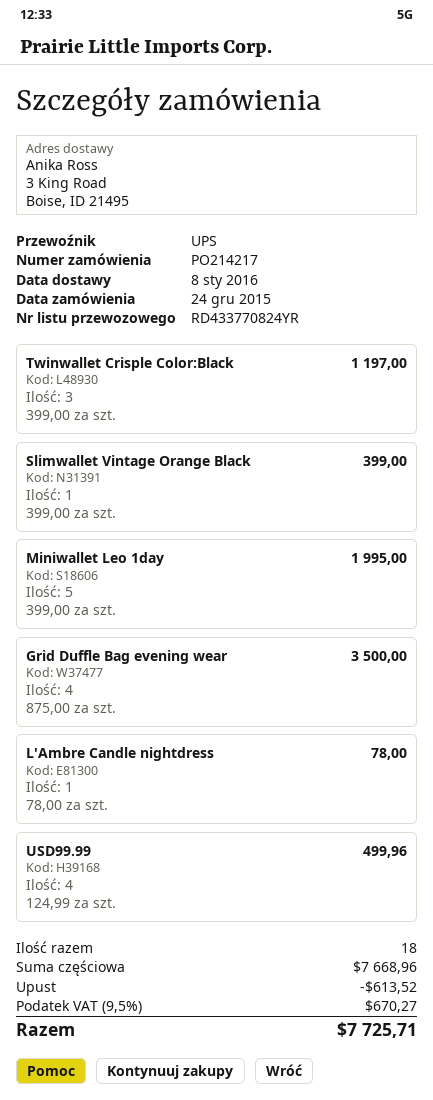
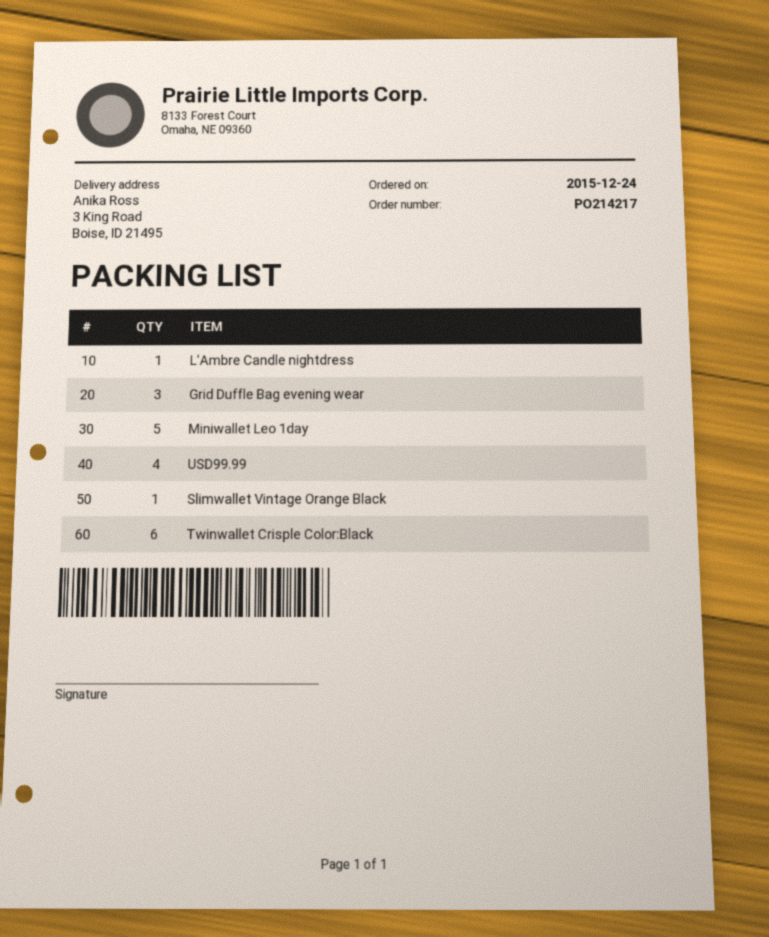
Twinwallet Crisple Color:Black: 3 -> 6
Grid Duffle Bag evening wear: 4 -> 3

